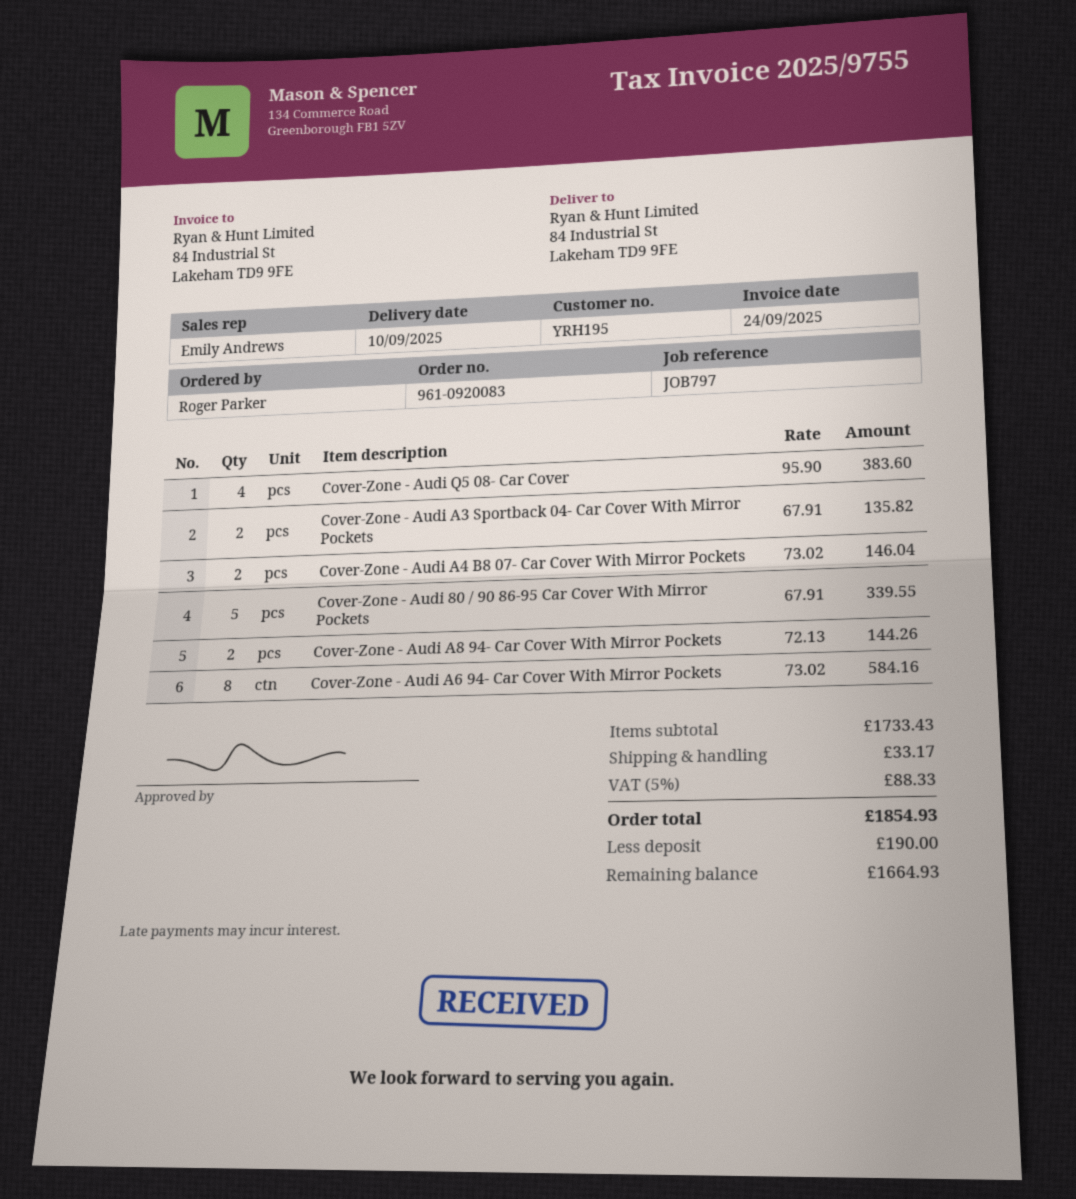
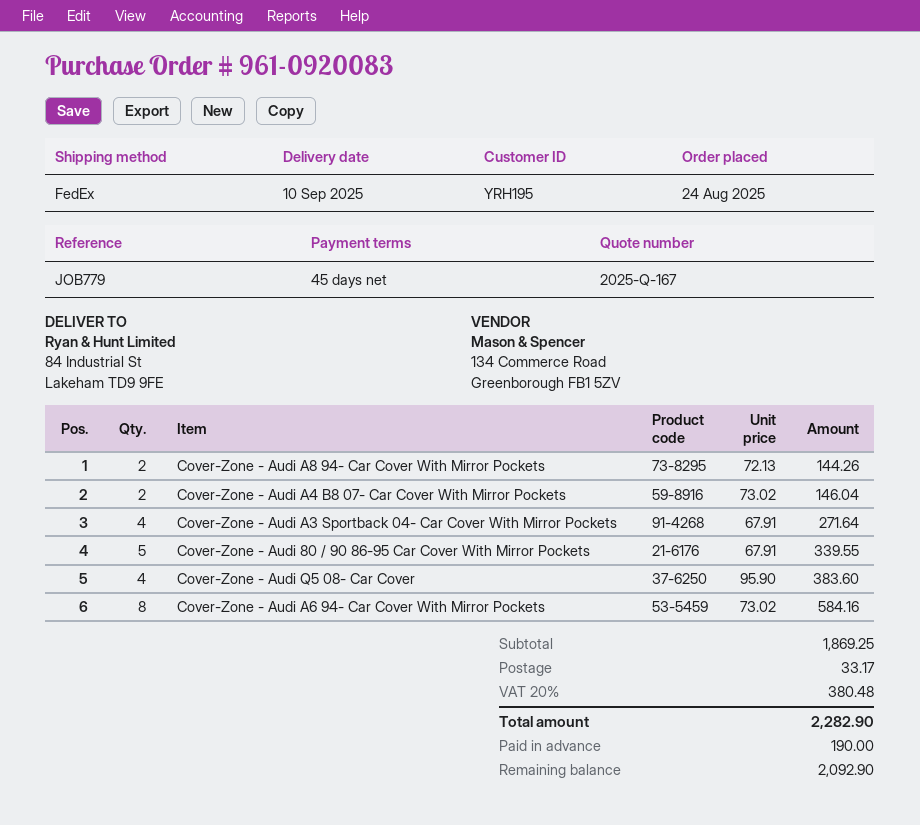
reference: JOB797 -> JOB779
Cover-Zone - Audi A3 Sportback 04- Car Cover With Mirror Pockets: 2 x 67.91 = 135.82 -> 4 x 67.91 = 271.64
subtotal: 1733.43 -> 1869.25
tax: 5% = 88.33 -> 20% = 380.48
total: 1854.93 -> 2282.90
balance: 1664.93 -> 2092.90

